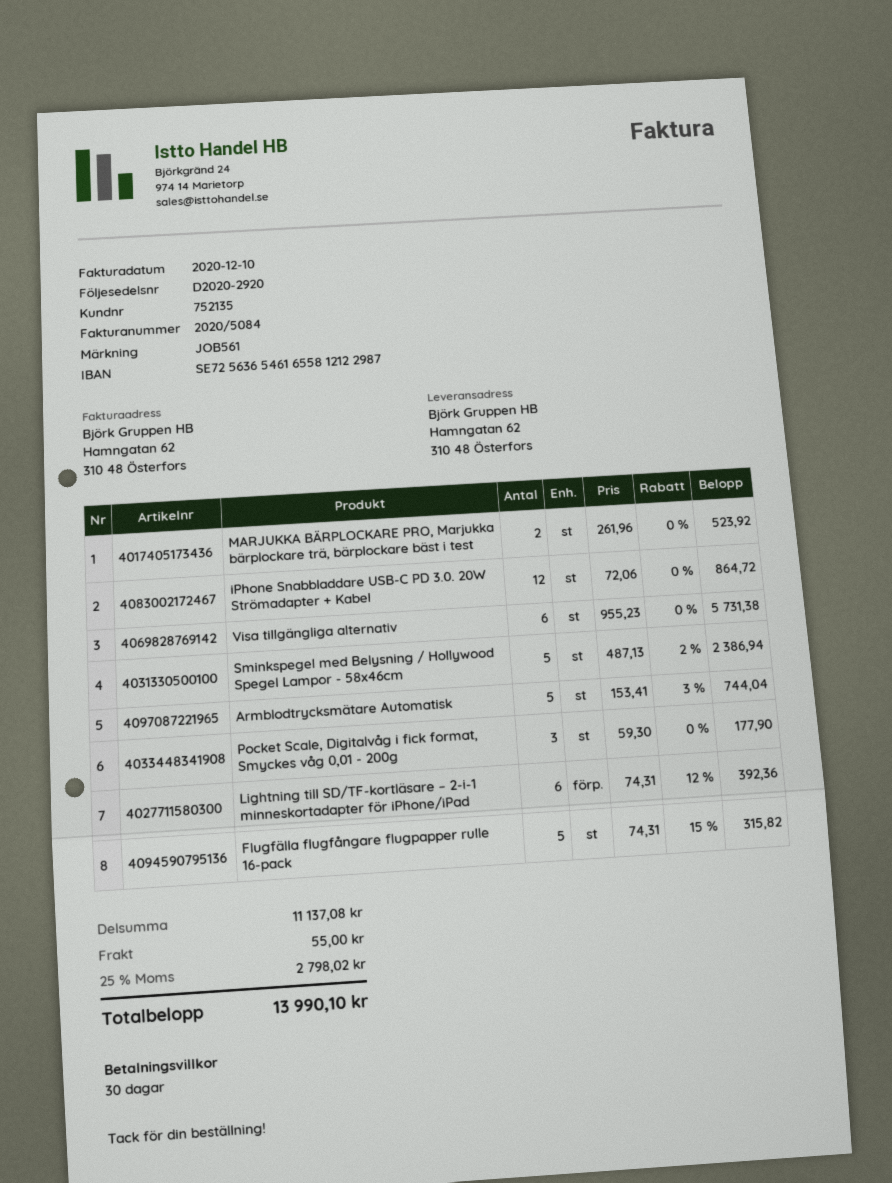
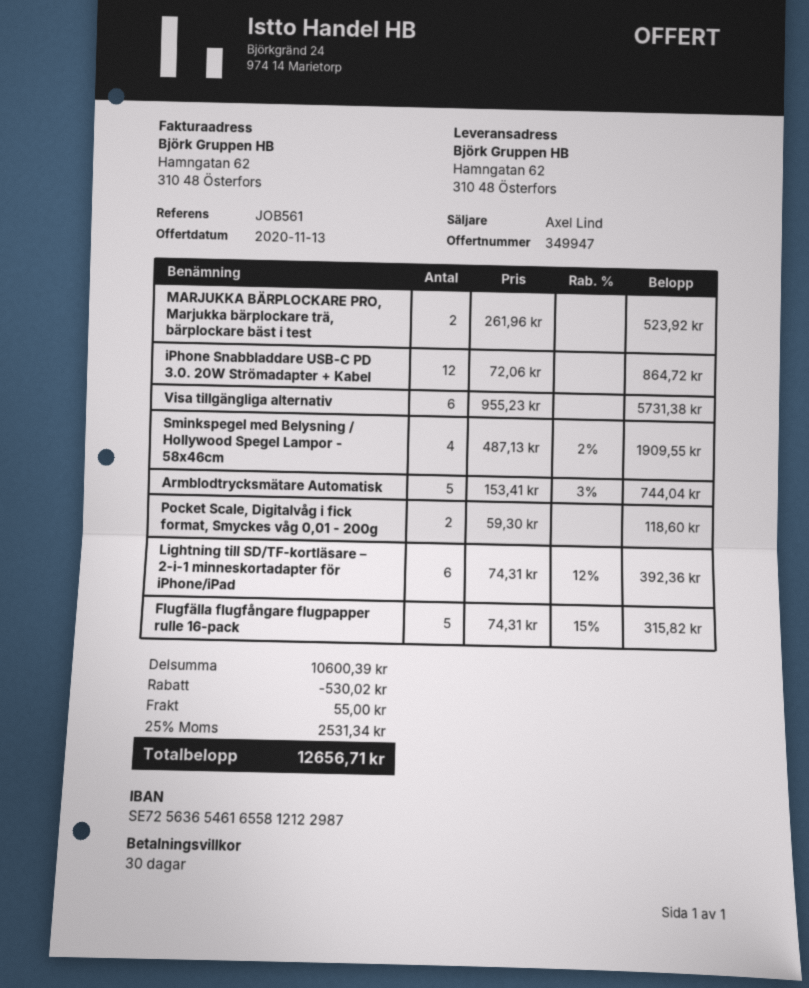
Sminkspegel med Belysning / Hollywood Spegel Lampor - 58x46cm: 5 x 487.13 - 2% = 2386.94 -> 4 x 487.13 - 2% = 1909.55
Pocket Scale, Digitalvåg i fick format, Smyckes våg 0,01 - 200g: 3 x 59.30 = 177.90 -> 2 x 59.30 = 118.60
subtotal: 11137.08 -> 10600.39
discount: none -> 530.02
tax: 25% = 2798.02 -> 25% = 2531.34
total: 13990.10 -> 12656.71

